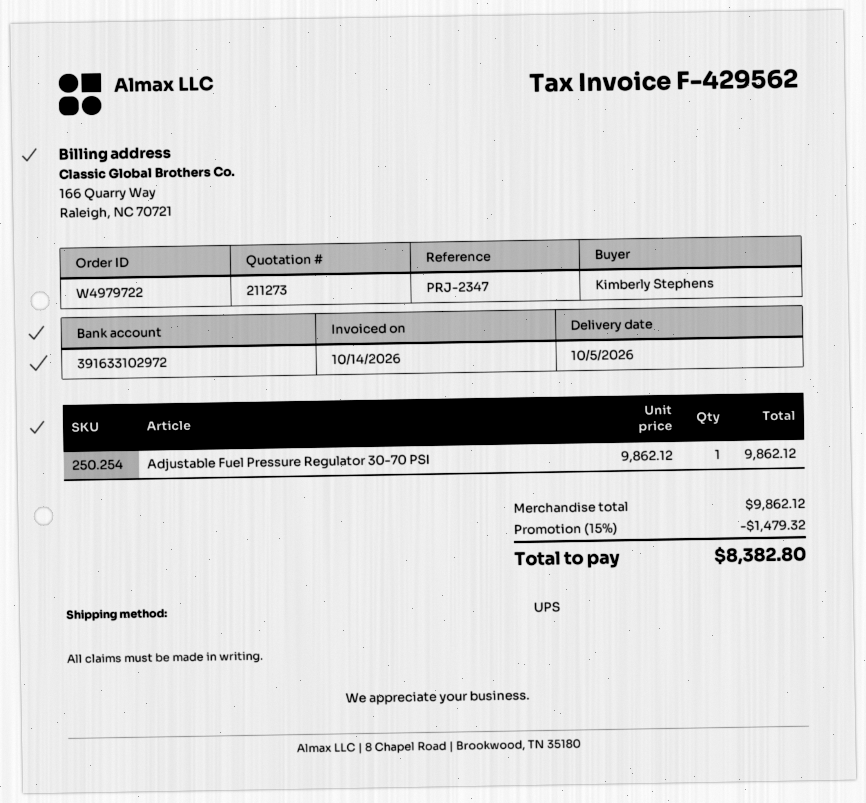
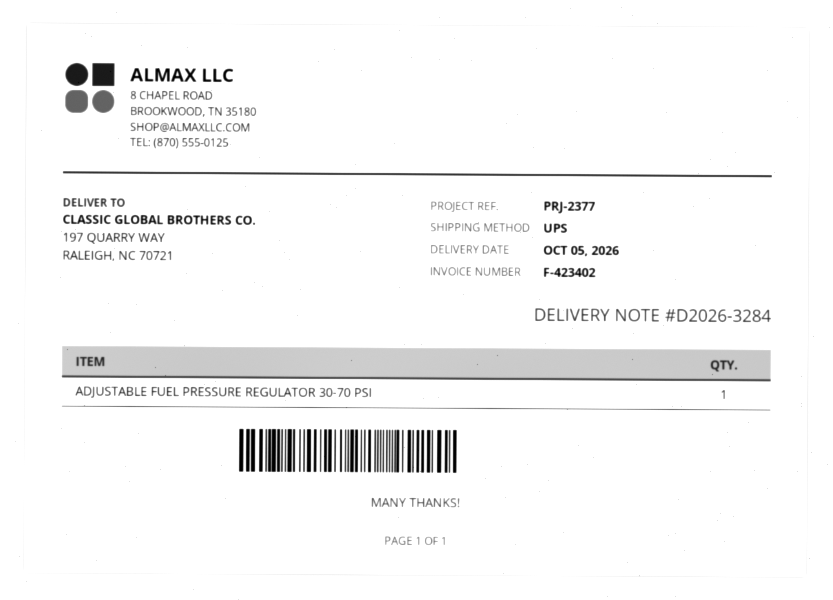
invoice number: F-429562 -> F-423402
reference: PRJ-2347 -> PRJ-2377

